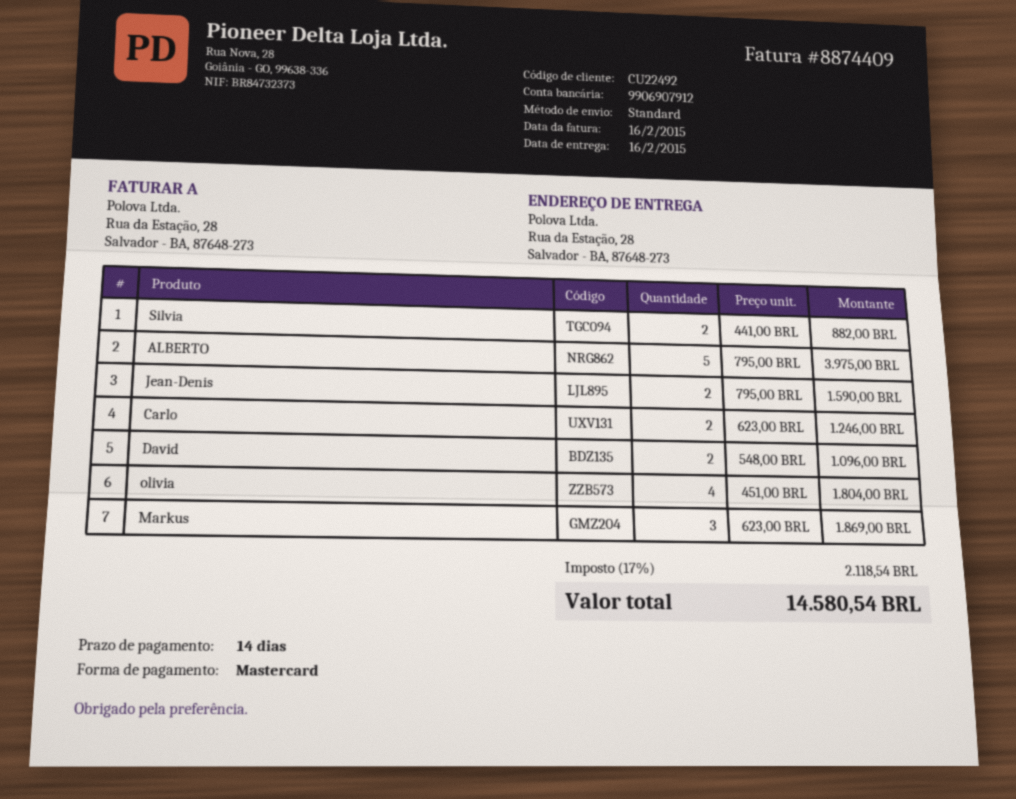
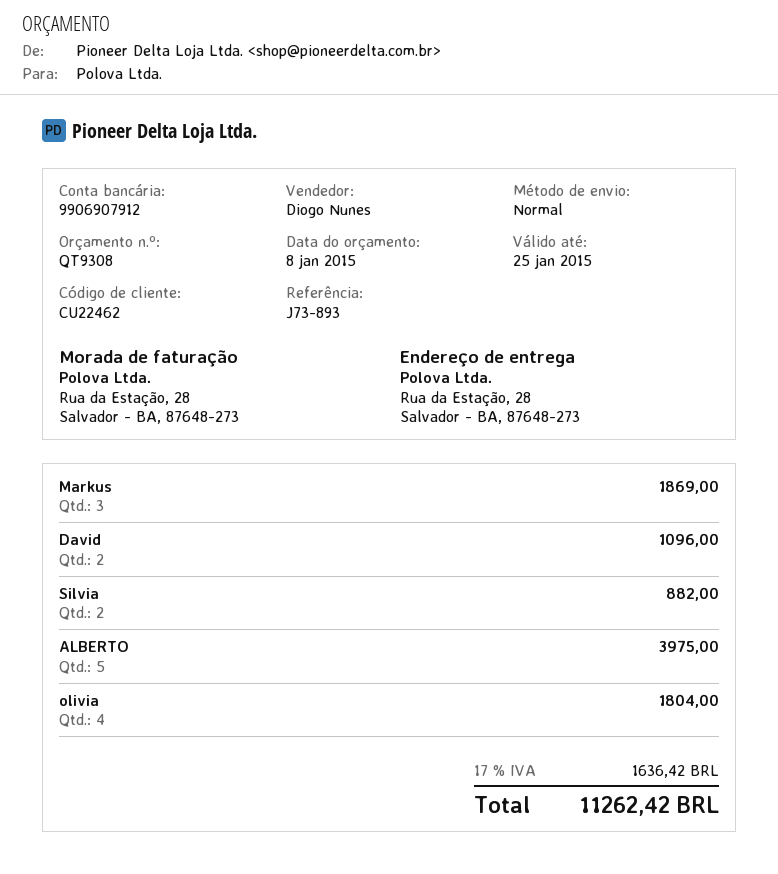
customer number: CU22492 -> CU22462
Jean-Denis: 2 for 1590.00 -> none
Carlo: 2 for 1246.00 -> none
tax: 17% = 2118.54 -> 17% = 1636.42
total: 14580.54 -> 11262.42

